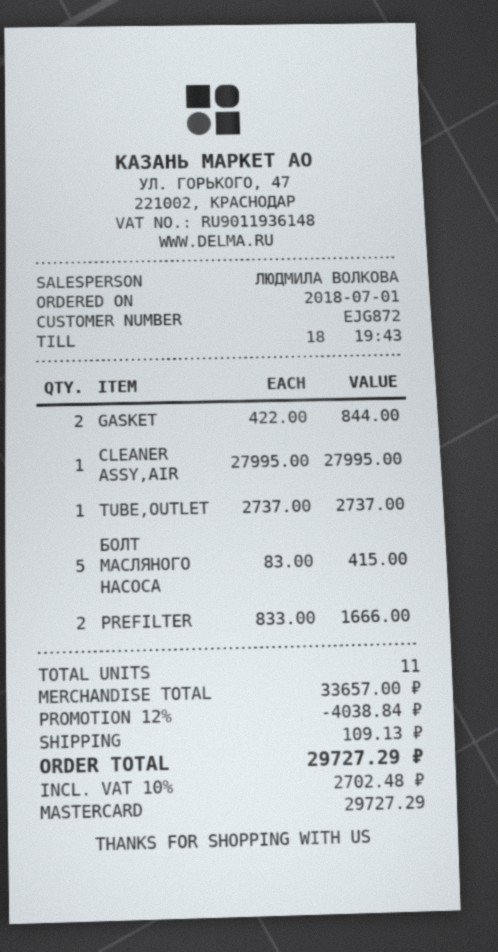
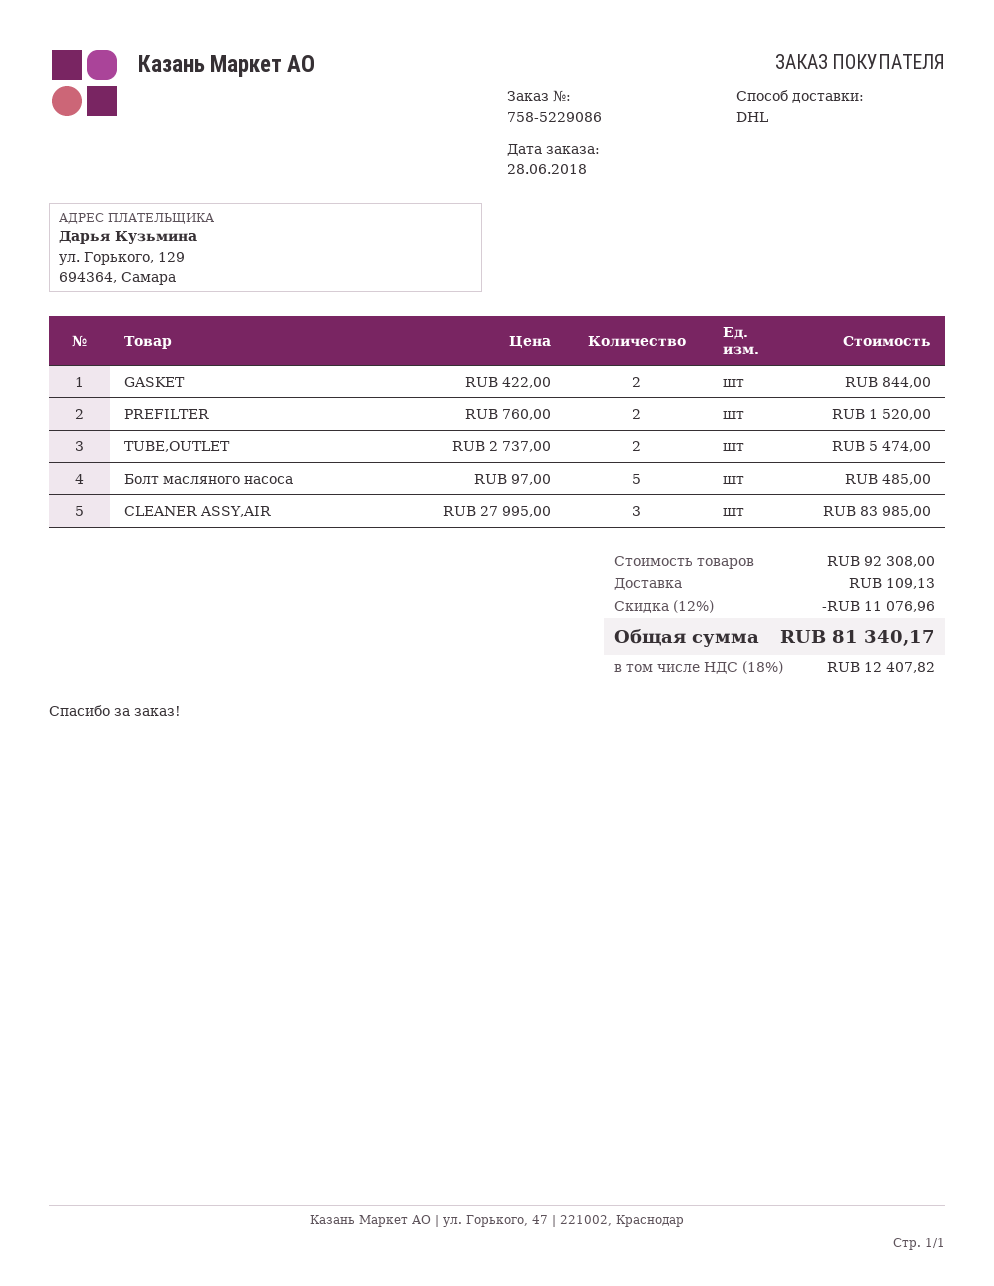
order date: 2018-07-01 -> 2018-06-28
CLEANER ASSY,AIR: 1 x 27995.00 = 27995.00 -> 3 x 27995.00 = 83985.00
TUBE,OUTLET: 1 x 2737.00 = 2737.00 -> 2 x 2737.00 = 5474.00
БОЛТ МАСЛЯНОГО НАСОСА: 5 x 83.00 = 415.00 -> 5 x 97.00 = 485.00
PREFILTER: 2 x 833.00 = 1666.00 -> 2 x 760.00 = 1520.00
subtotal: 33657.00 -> 92308.00
discount: 12% = 4038.84 -> 12% = 11076.96
tax: 10% = 2702.48 -> 18% = 12407.82
total: 29727.29 -> 81340.17

